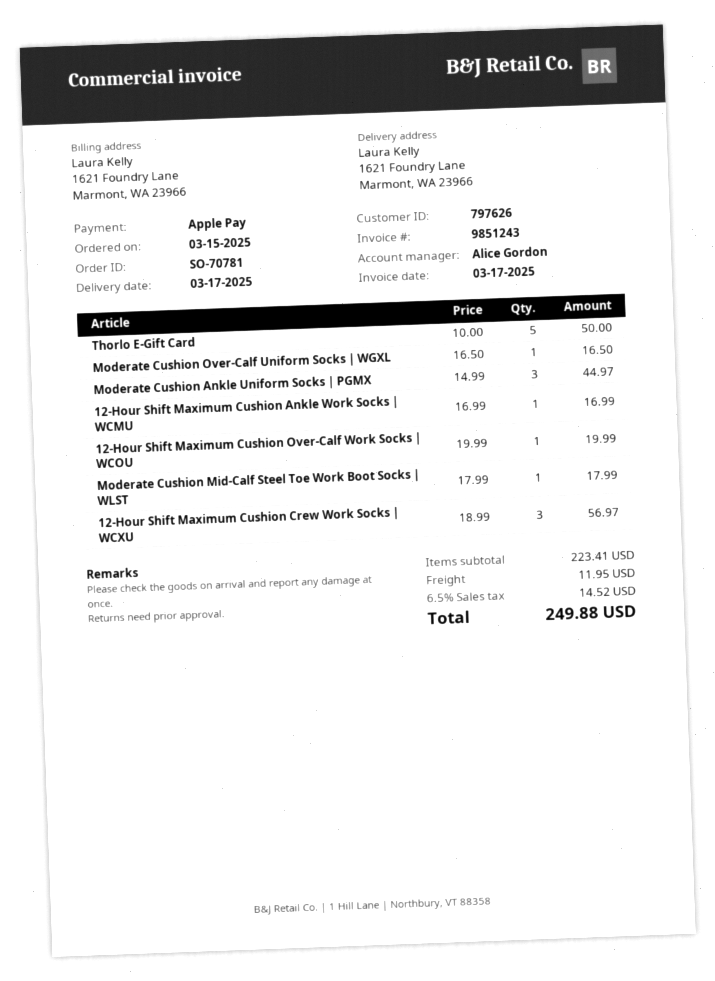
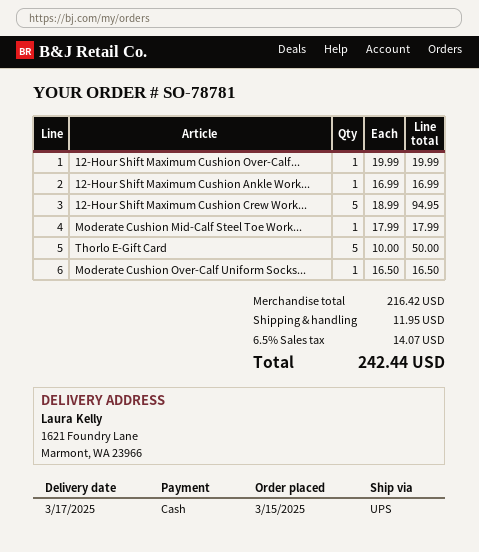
order number: SO-70781 -> SO-78781
payment method: Apple Pay -> cash
Moderate Cushion Ankle Uniform Socks | PGMX: 3 x 14.99 = 44.97 -> none
12-Hour Shift Maximum Cushion Crew Work Socks | WCXU: 3 x 18.99 = 56.97 -> 5 x 18.99 = 94.95
subtotal: 223.41 -> 216.42
tax: 6.5% = 14.52 -> 6.5% = 14.07
total: 249.88 -> 242.44

